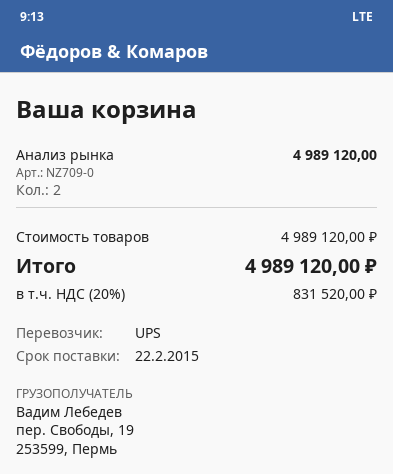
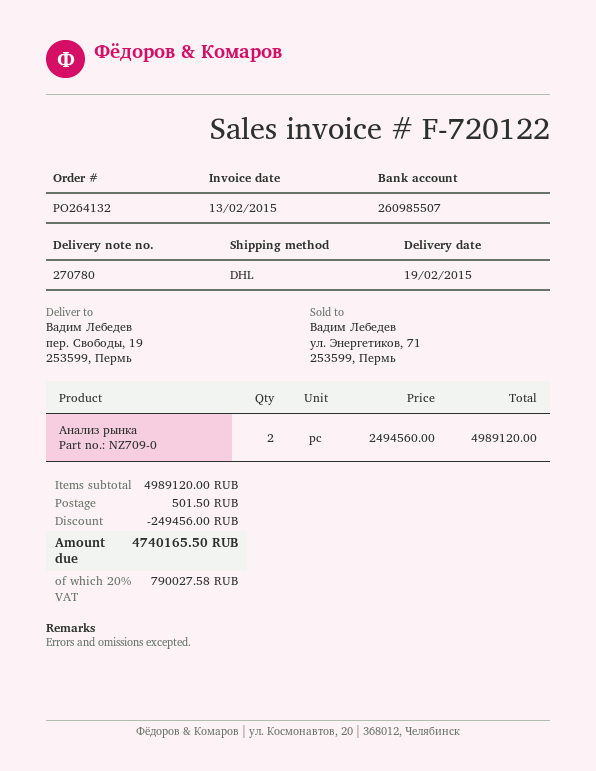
delivery date: 2015-02-22 -> 2015-02-19
shipping method: UPS -> DHL
discount: none -> 249456.00
shipping: none -> 501.50
tax: 20% = 831520.00 -> 20% = 790027.58
total: 4989120.00 -> 4740165.50

